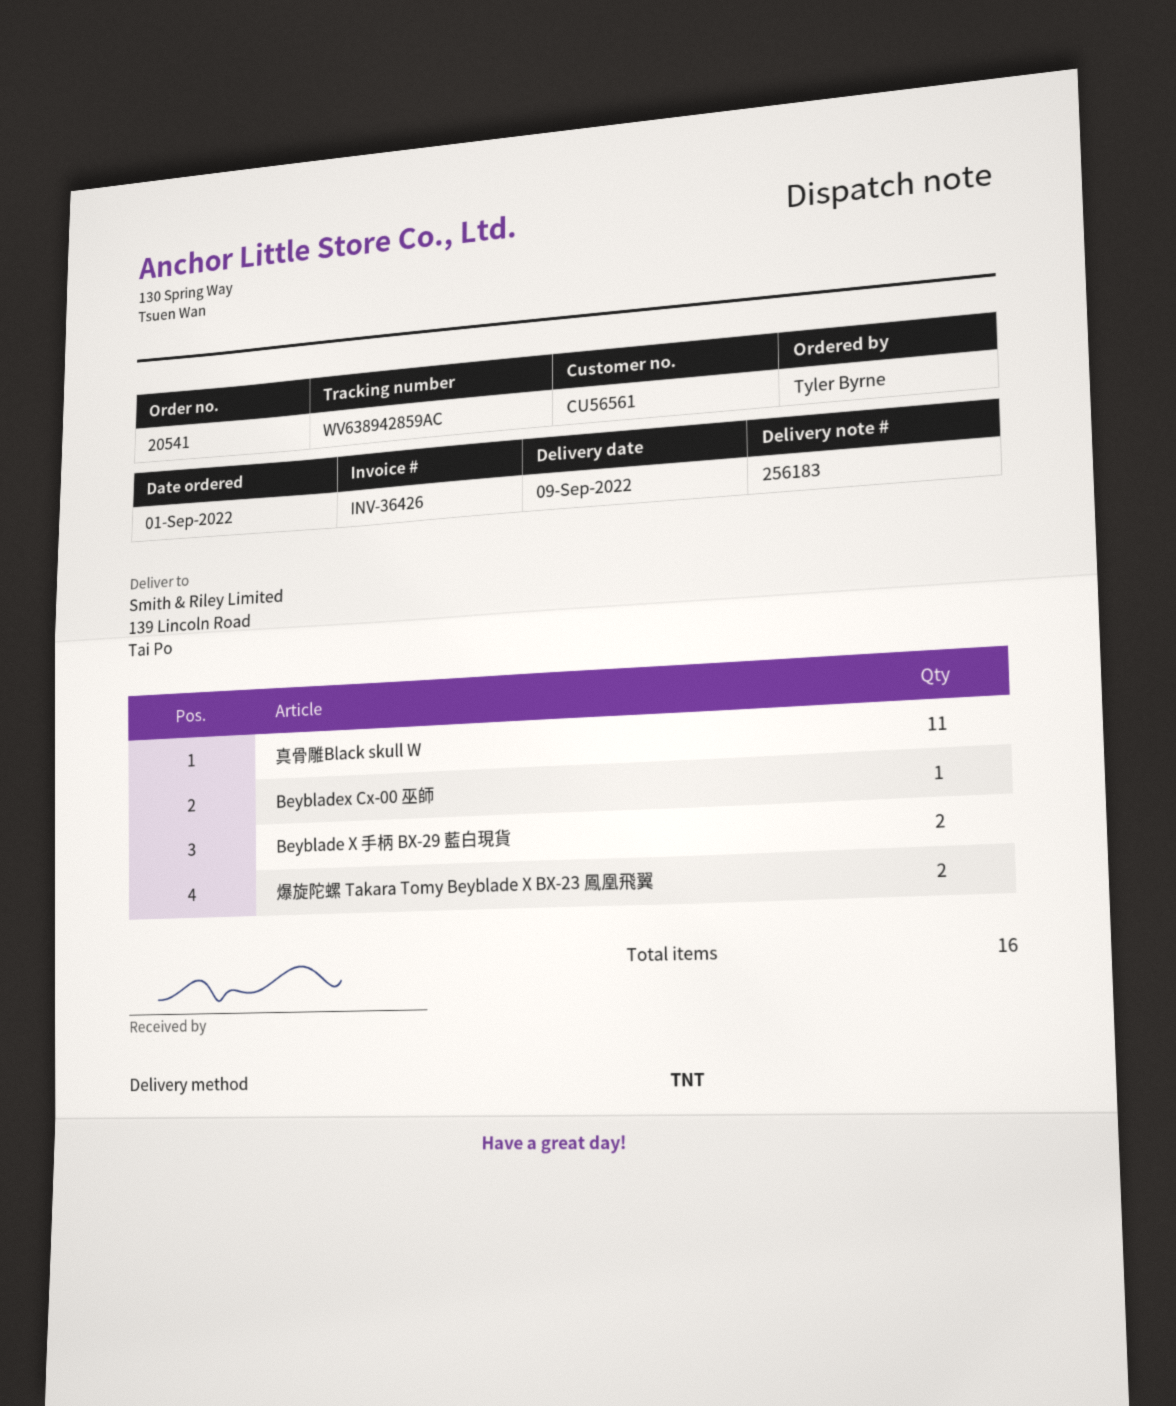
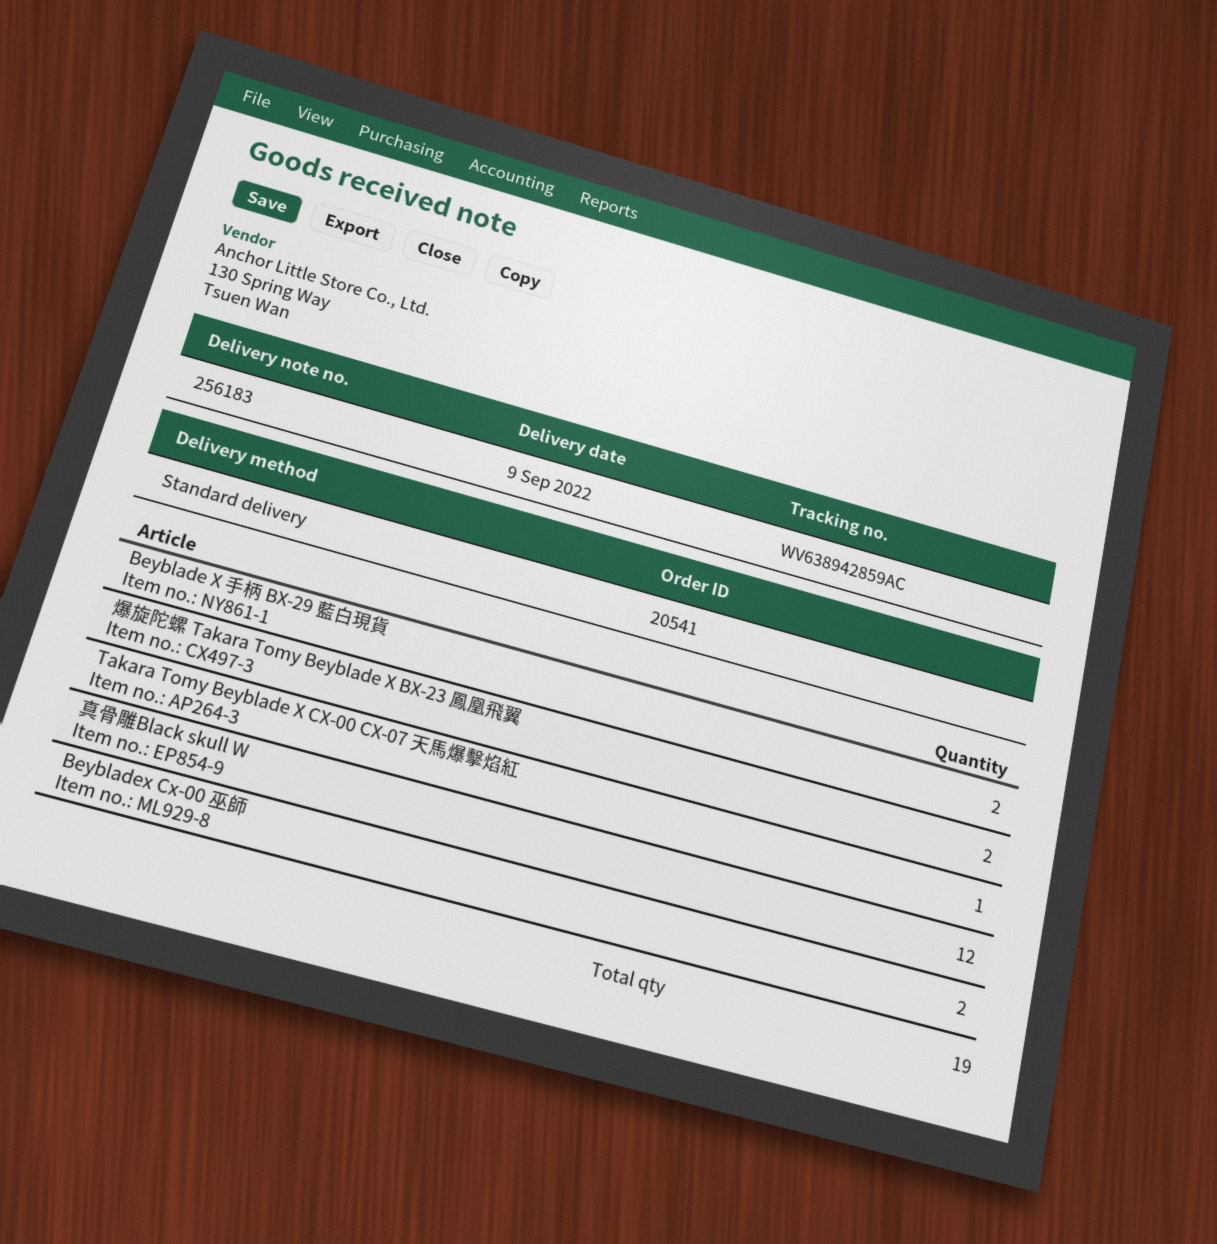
shipping method: TNT -> standard
真骨雕Black skull W: 11 -> 12
Beybladex Cx-00 巫師: 1 -> 2
Takara Tomy Beyblade X CX-00 CX-07 天馬爆擊焰紅: none -> 1
total quantity: 16 -> 19

